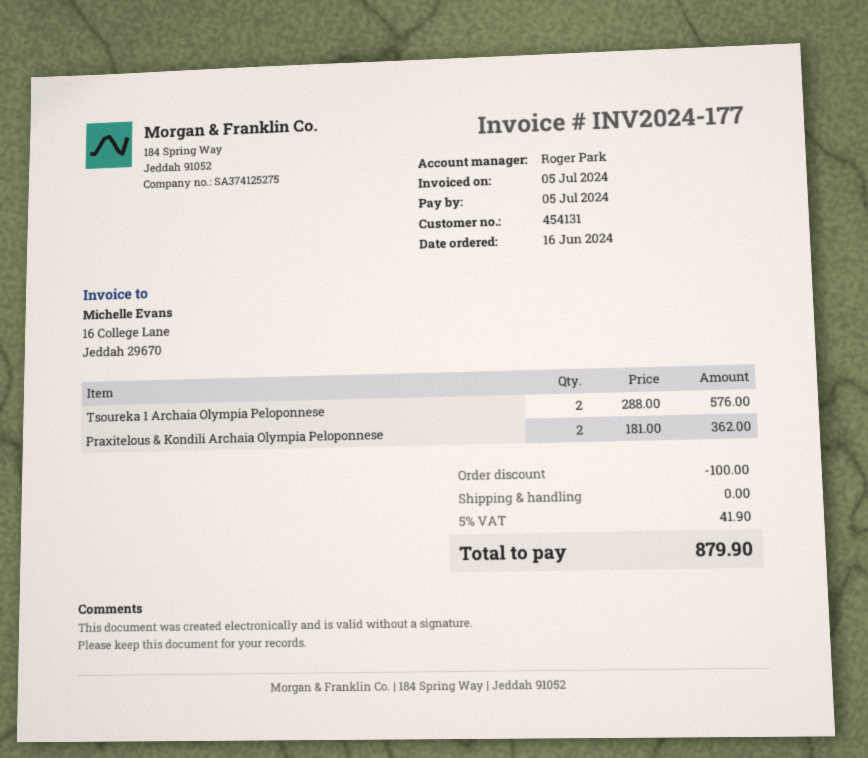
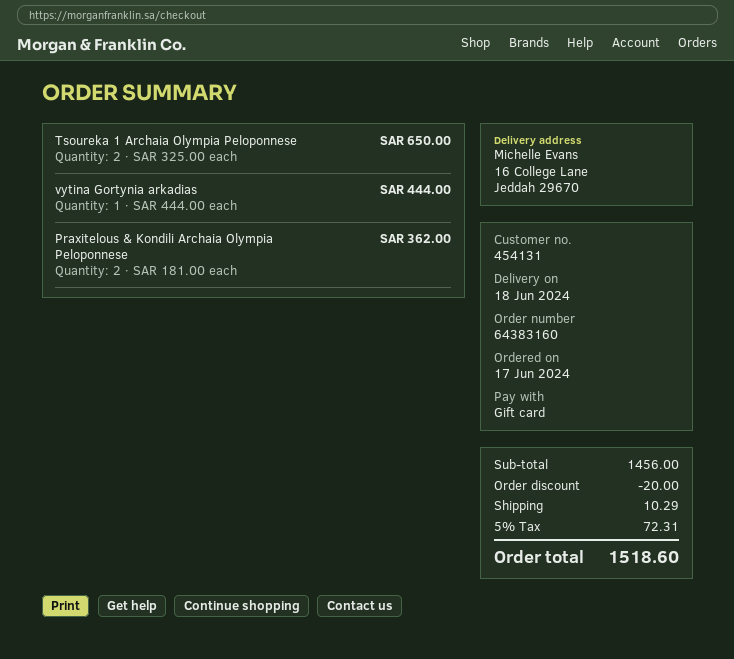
order date: 2024-06-16 -> 2024-06-17
Tsoureka 1 Archaia Olympia Peloponnese: 2 x 288.00 = 576.00 -> 2 x 325.00 = 650.00
vytina Gortynia arkadias: none -> 1 x 444.00 = 444.00
discount: 100.00 -> 20.00
shipping: 0.00 -> 10.29
tax: 5% = 41.90 -> 5% = 72.31
total: 879.90 -> 1518.60

